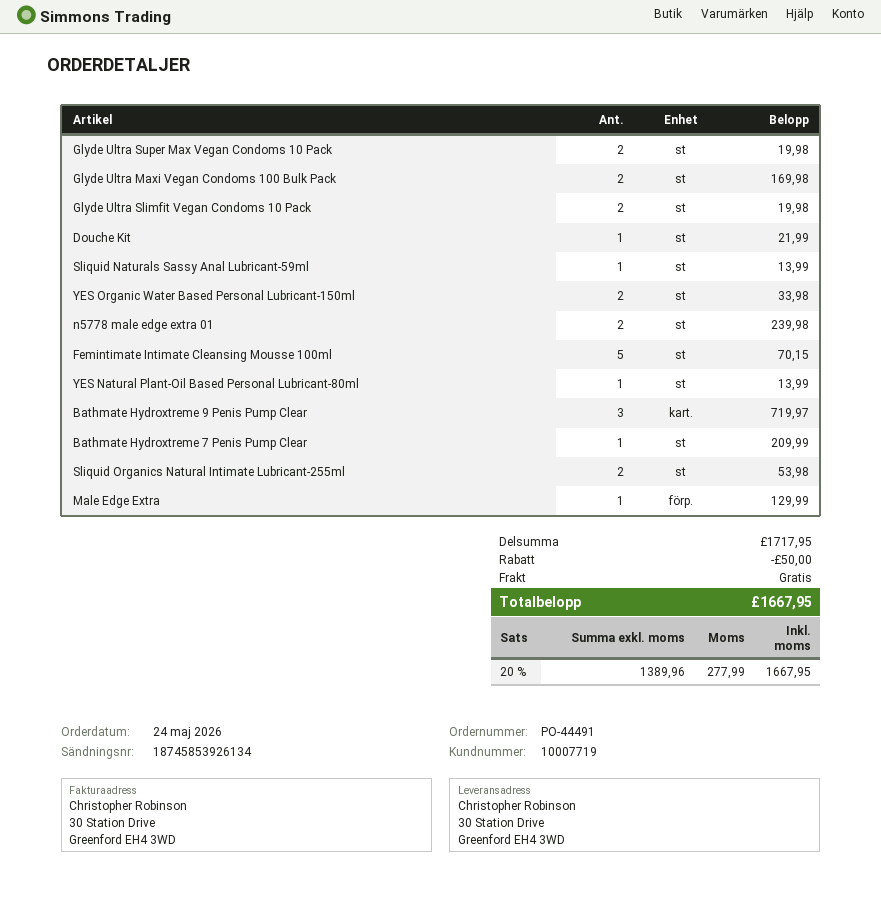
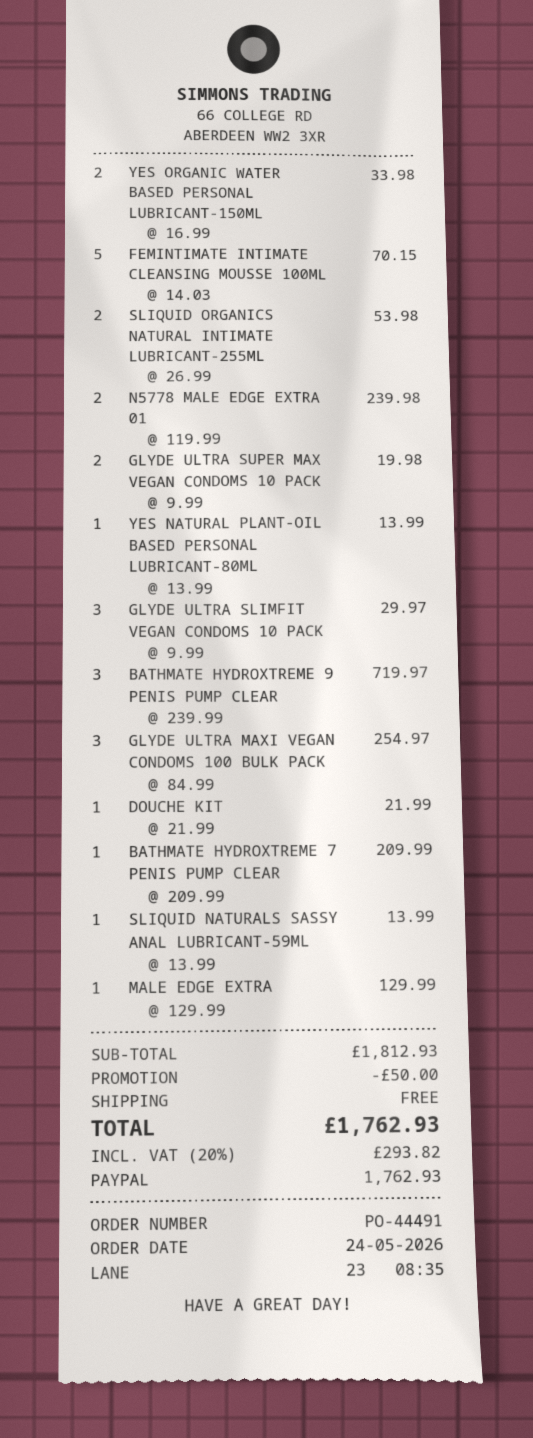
Glyde Ultra Maxi Vegan Condoms 100 Bulk Pack: 2 for 169.98 -> 3 for 254.97
Glyde Ultra Slimfit Vegan Condoms 10 Pack: 2 for 19.98 -> 3 for 29.97
subtotal: 1717.95 -> 1812.93
tax: 20% = 277.99 -> 20% = 293.82
total: 1667.95 -> 1762.93

